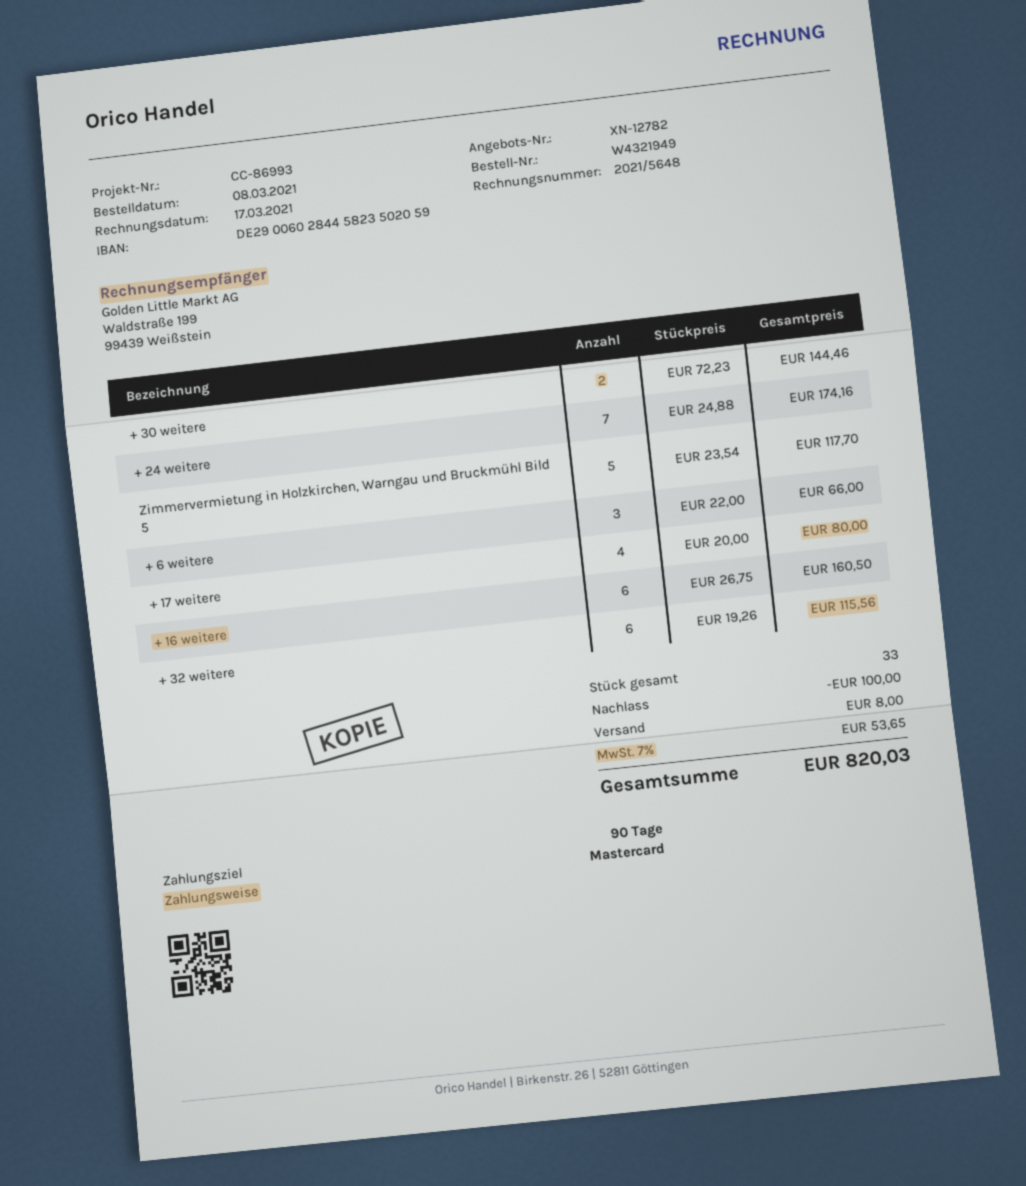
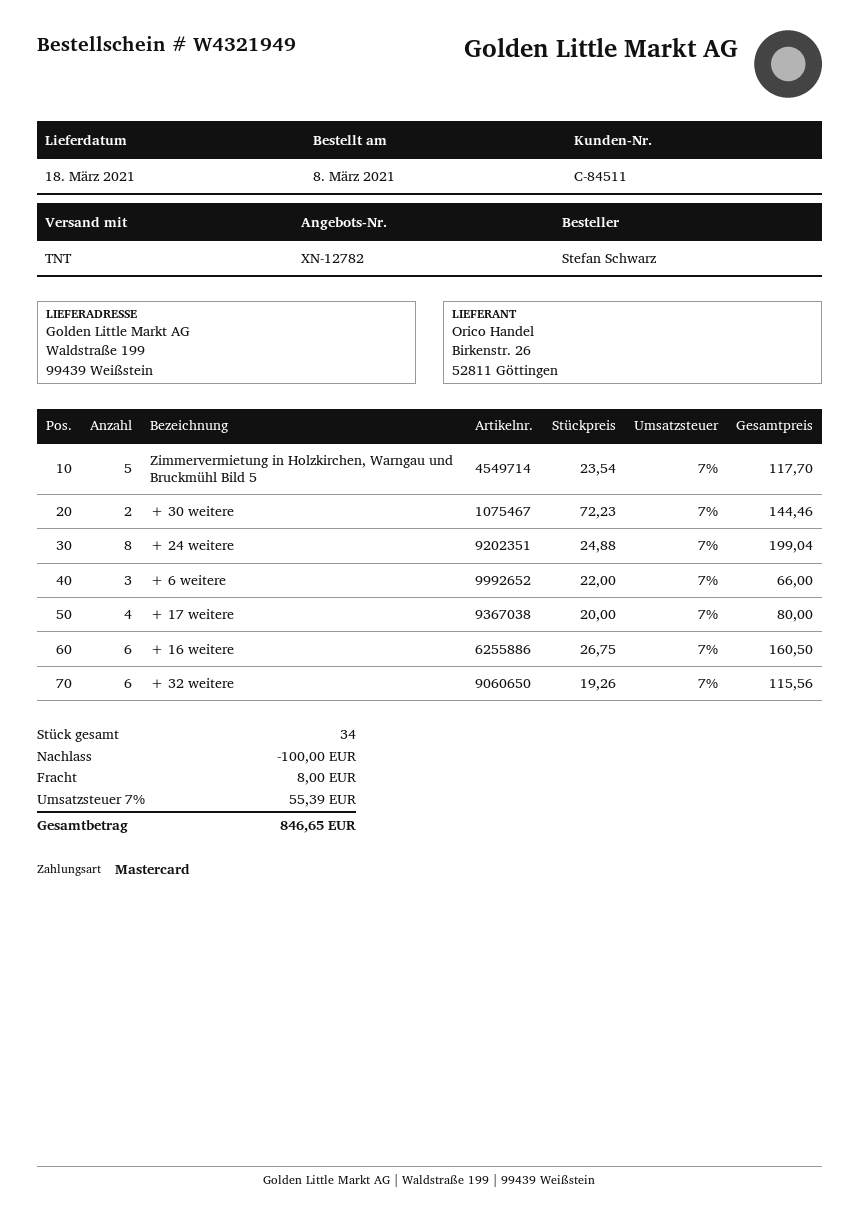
+ 24 weitere: 7 x 24.88 = 174.16 -> 8 x 24.88 = 199.04
total quantity: 33 -> 34
tax: 7% = 53.65 -> 7% = 55.39
total: 820.03 -> 846.65

